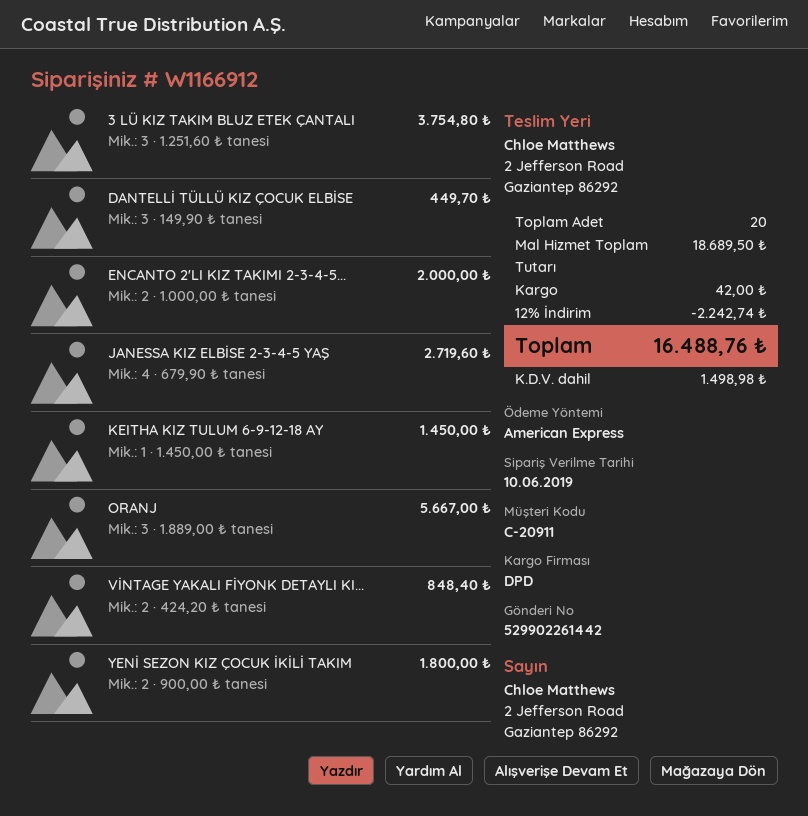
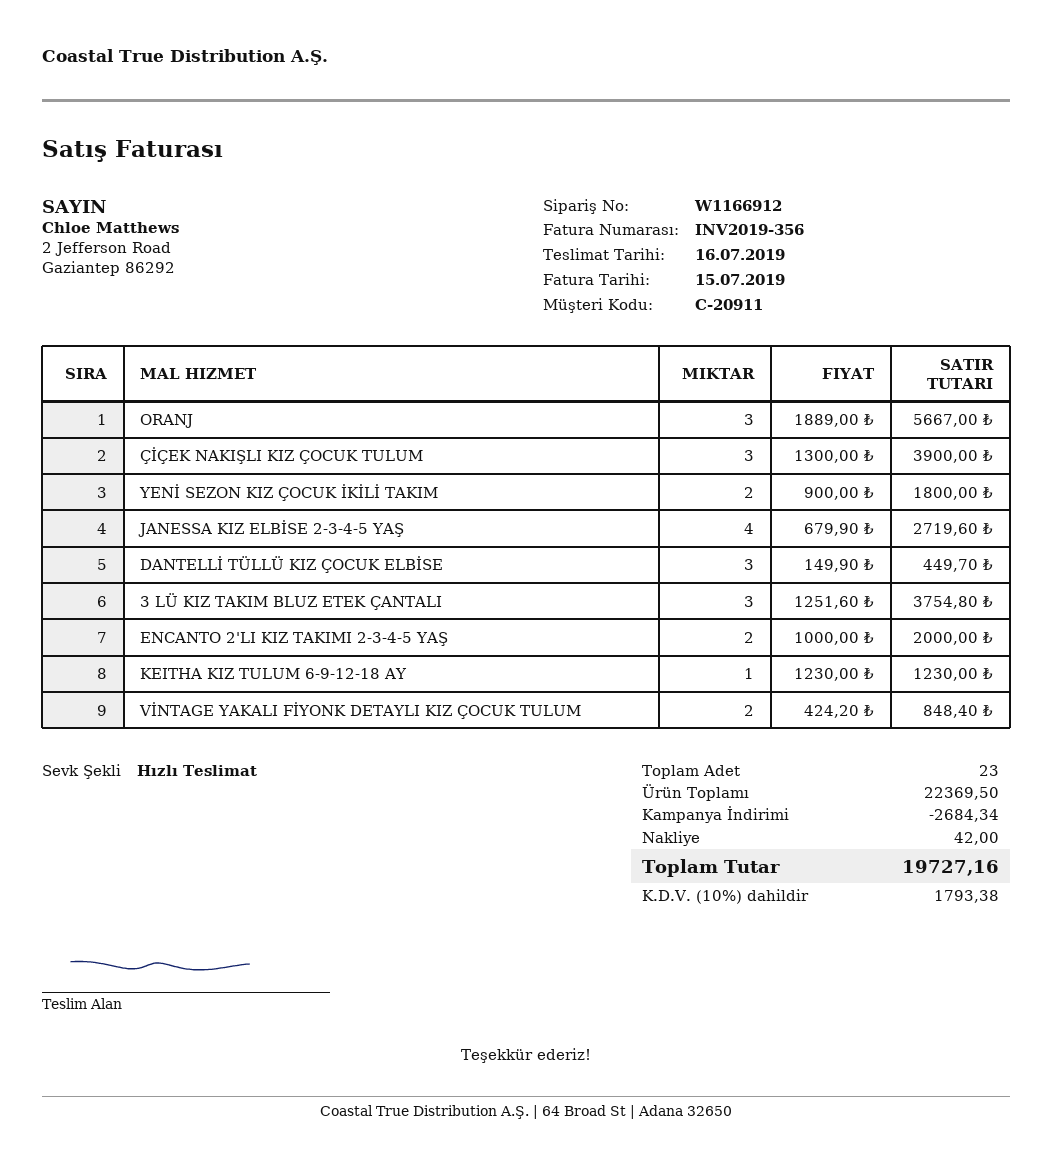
shipping method: DPD -> express
KEITHA KIZ TULUM 6-9-12-18 AY: 1 x 1450.00 = 1450.00 -> 1 x 1230.00 = 1230.00
ÇİÇEK NAKIŞLI KIZ ÇOCUK TULUM: none -> 3 x 1300.00 = 3900.00
total quantity: 20 -> 23
subtotal: 18689.50 -> 22369.50
discount: 2242.74 -> 2684.34
tax: 1498.98 -> 1793.38
total: 16488.76 -> 19727.16

